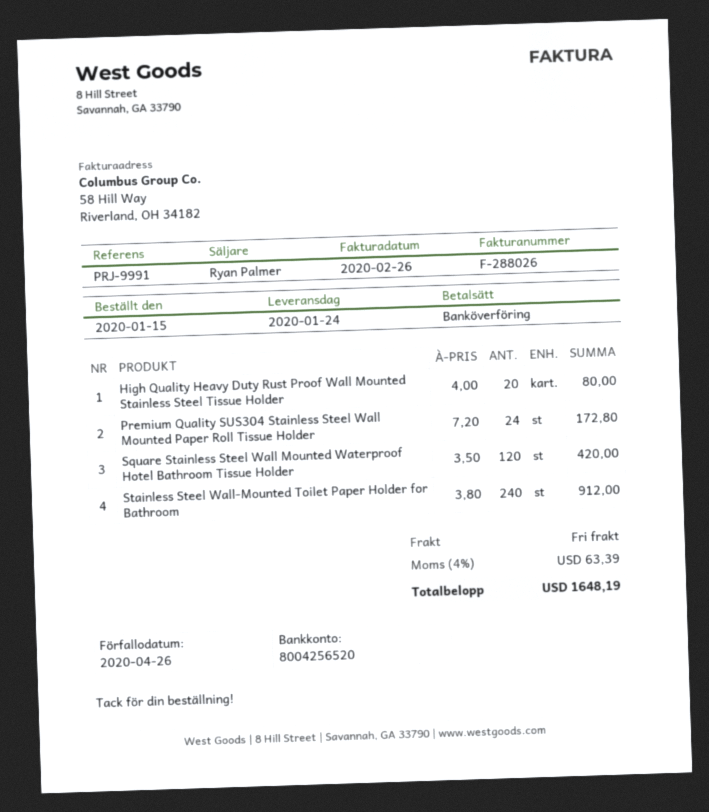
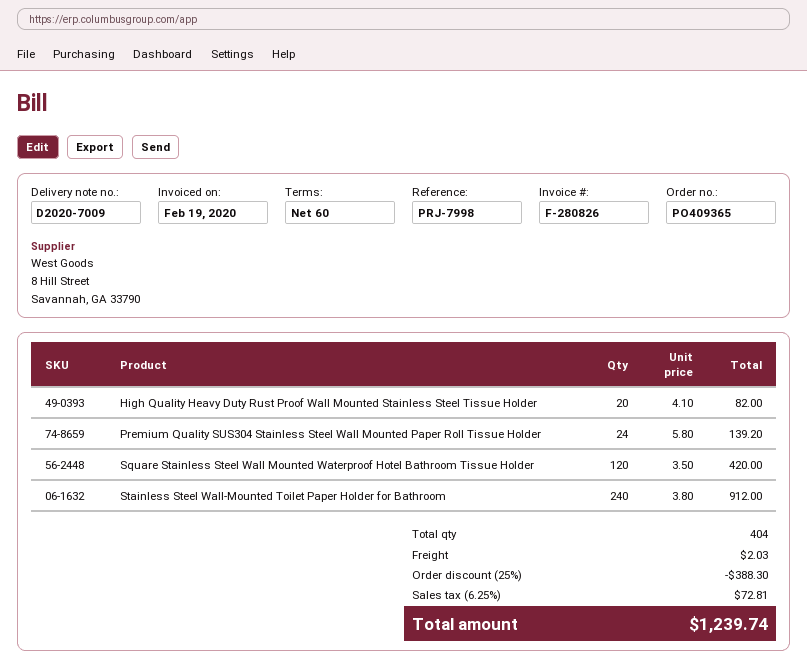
invoice number: F-288026 -> F-280826
invoice date: 2020-02-26 -> 2020-02-19
reference: PRJ-9991 -> PRJ-7998
High Quality Heavy Duty Rust Proof Wall Mounted Stainless Steel Tissue Holder: 20 x 4.00 = 80.00 -> 20 x 4.10 = 82.00
Premium Quality SUS304 Stainless Steel Wall Mounted Paper Roll Tissue Holder: 24 x 7.20 = 172.80 -> 24 x 5.80 = 139.20
discount: none -> 25% = 388.30
shipping: 0.00 -> 2.03
tax: 4% = 63.39 -> 6.25% = 72.81
total: 1648.19 -> 1239.74

